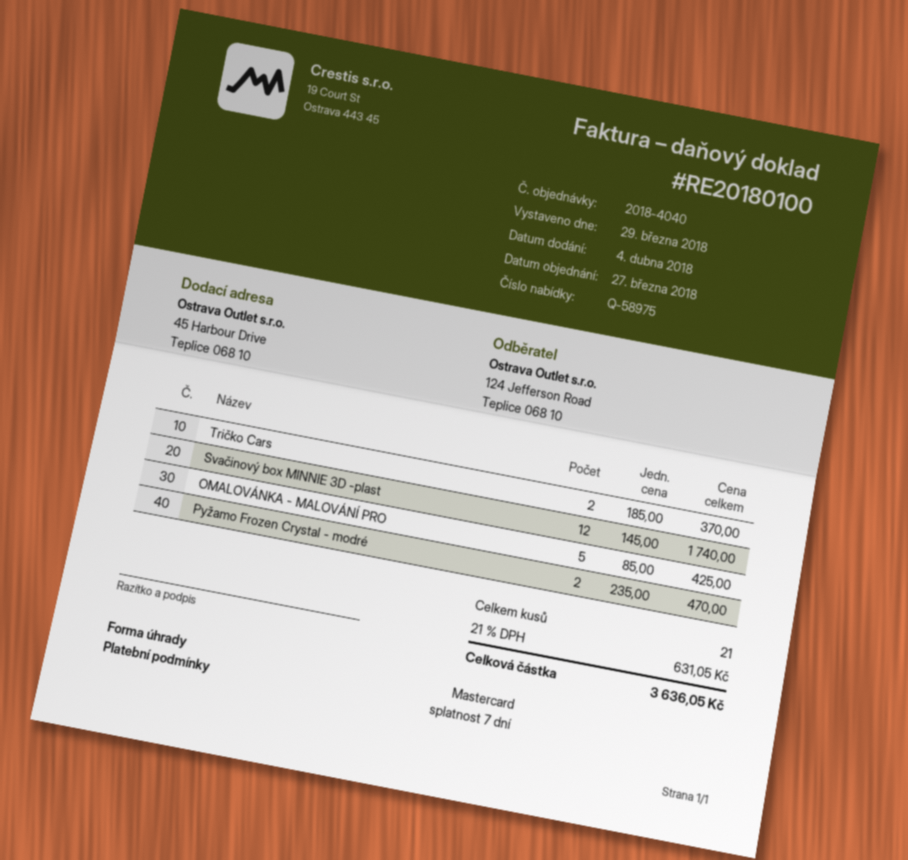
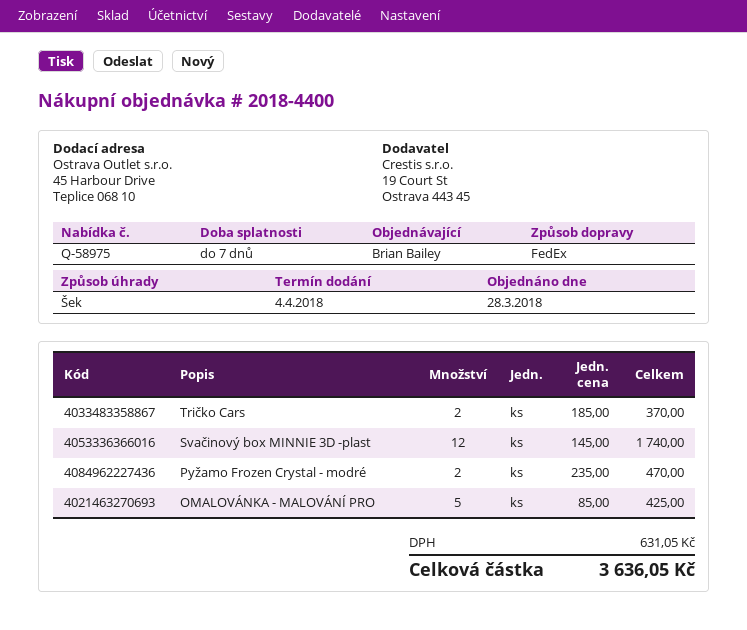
order number: 2018-4040 -> 2018-4400
order date: 2018-03-27 -> 2018-03-28
payment method: Mastercard -> cheque

